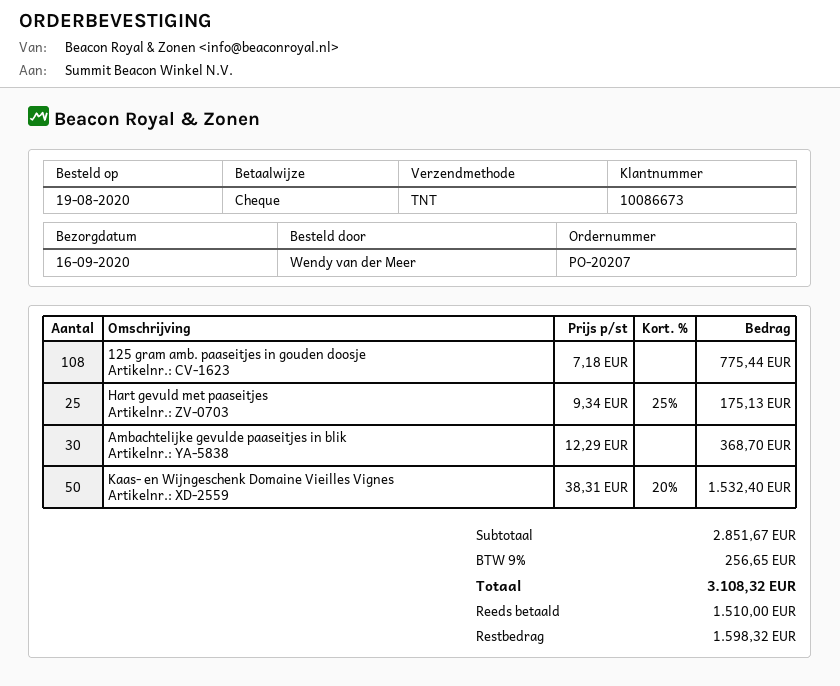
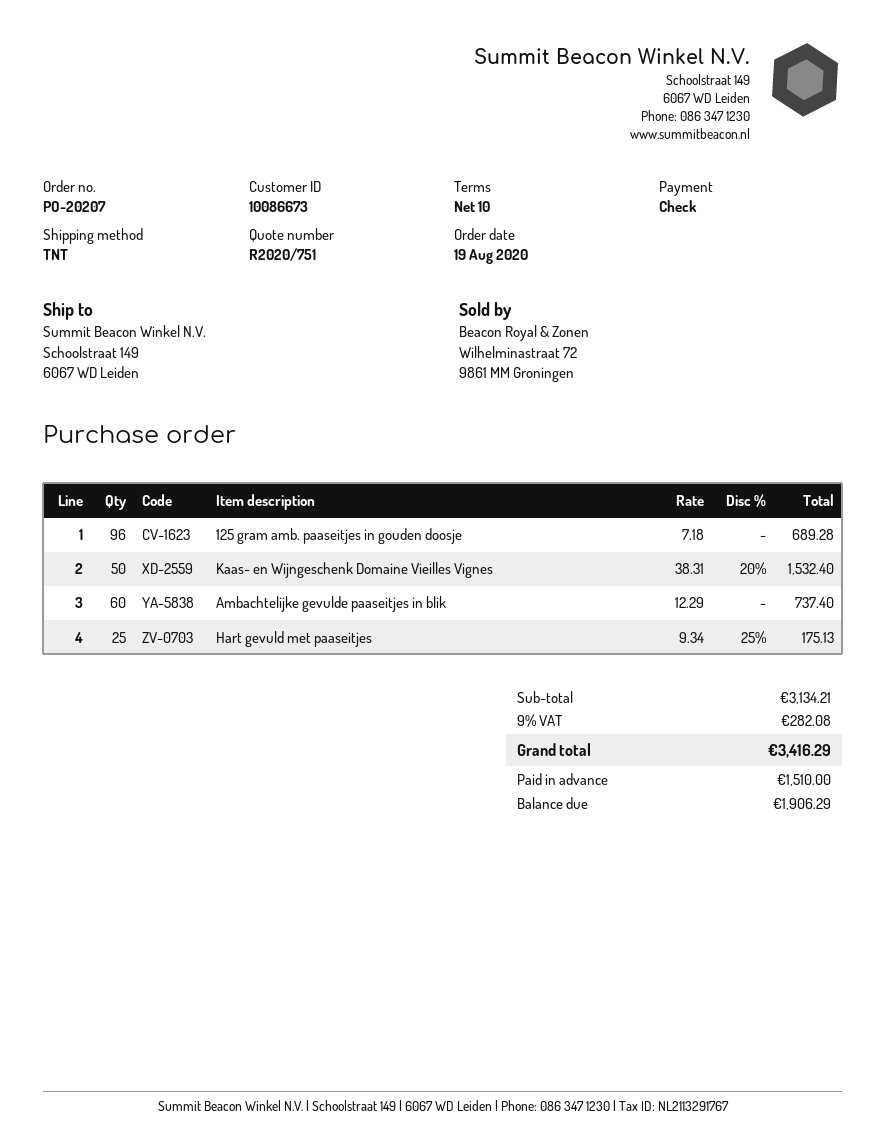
125 gram amb. paaseitjes in gouden doosje: 108 x 7.18 = 775.44 -> 96 x 7.18 = 689.28
Ambachtelijke gevulde paaseitjes in blik: 30 x 12.29 = 368.70 -> 60 x 12.29 = 737.40
subtotal: 2851.67 -> 3134.21
tax: 9% = 256.65 -> 9% = 282.08
total: 3108.32 -> 3416.29
balance: 1598.32 -> 1906.29

